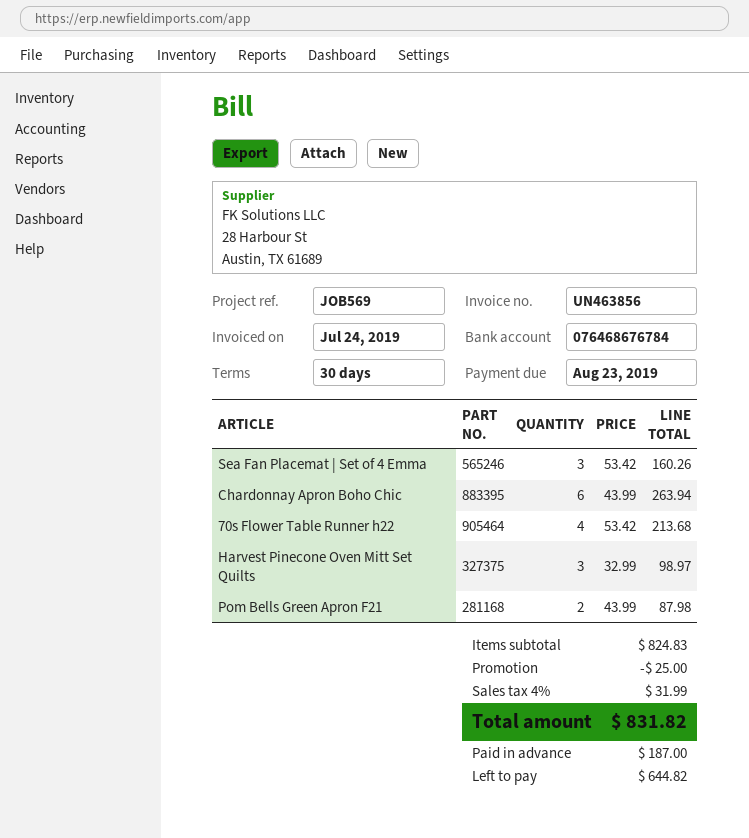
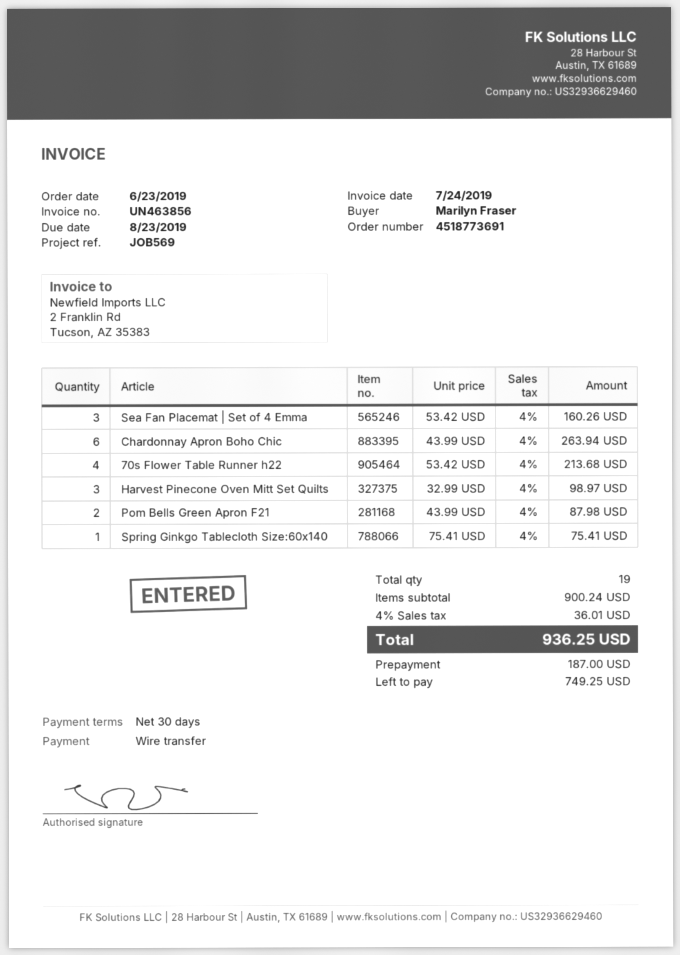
Spring Ginkgo Tablecloth Size:60x140: none -> 1 x 75.41 = 75.41
subtotal: 824.83 -> 900.24
discount: 25.00 -> none
tax: 4% = 31.99 -> 4% = 36.01
total: 831.82 -> 936.25
balance: 644.82 -> 749.25

